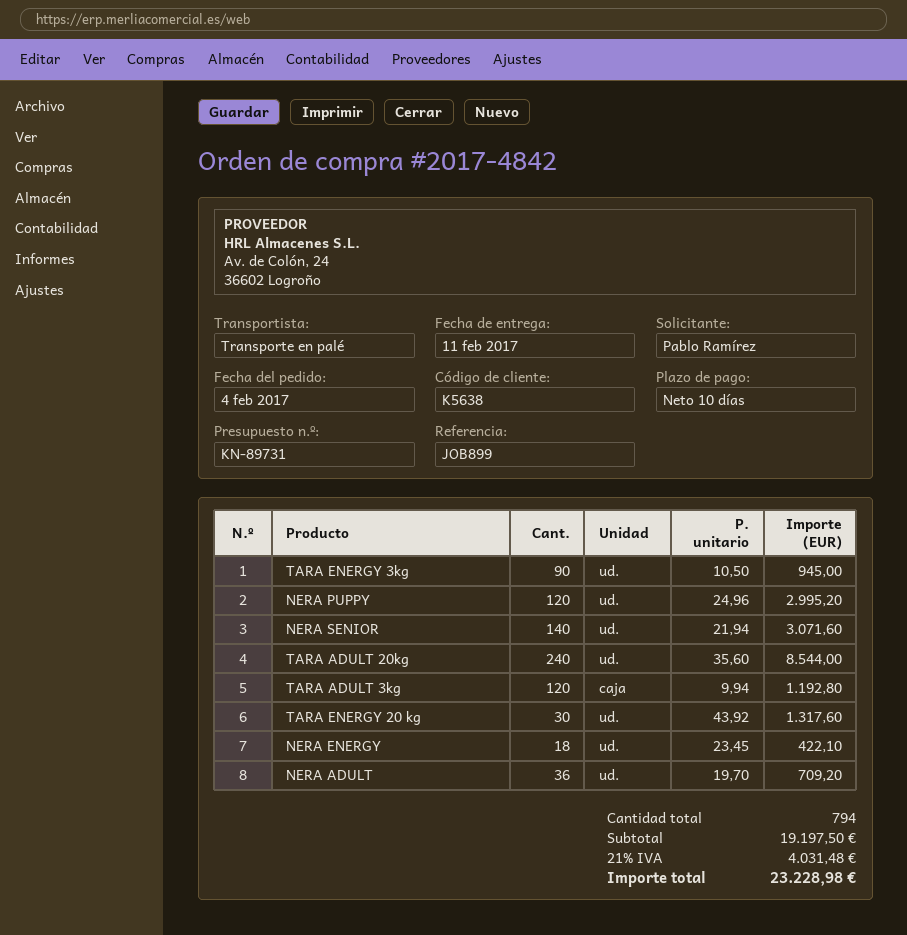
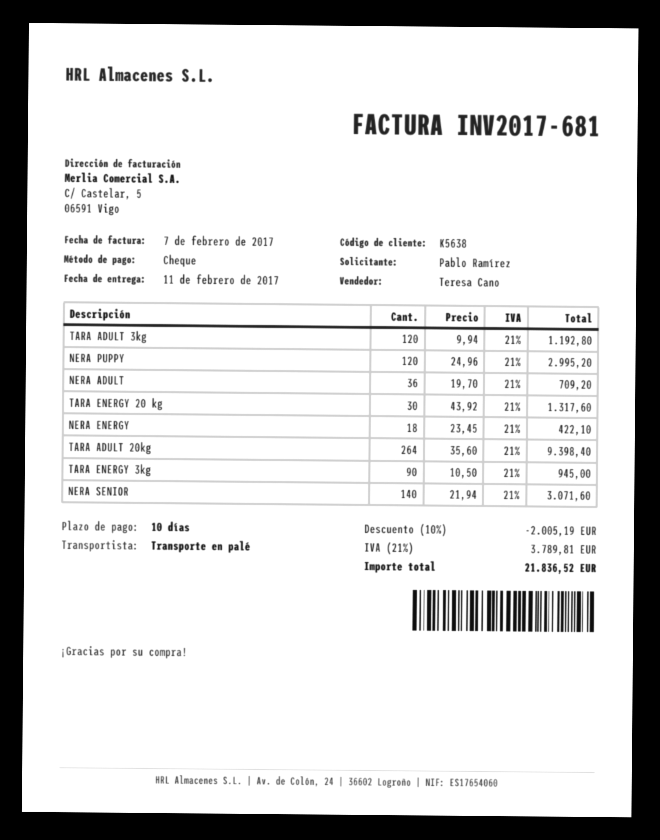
TARA ADULT 20kg: 240 x 35.60 = 8544.00 -> 264 x 35.60 = 9398.40
discount: none -> 10% = 2005.19
tax: 21% = 4031.48 -> 21% = 3789.81
total: 23228.98 -> 21836.52

